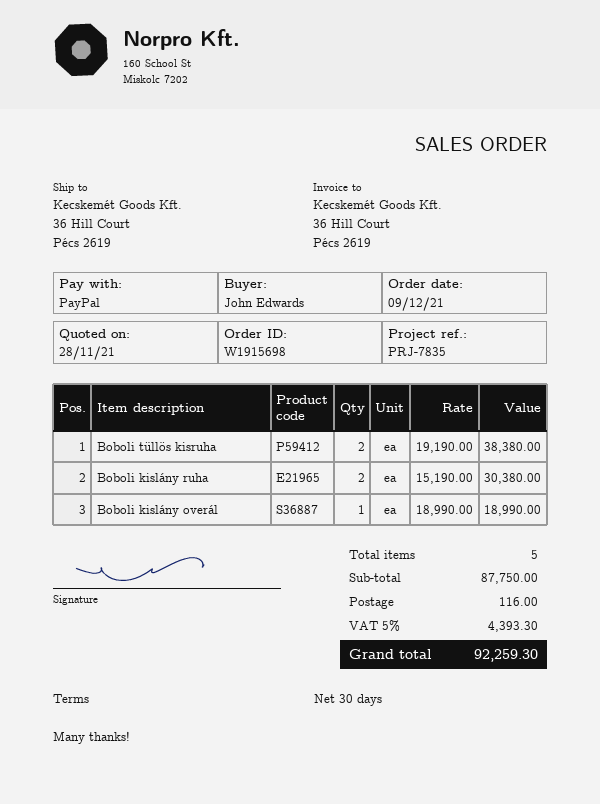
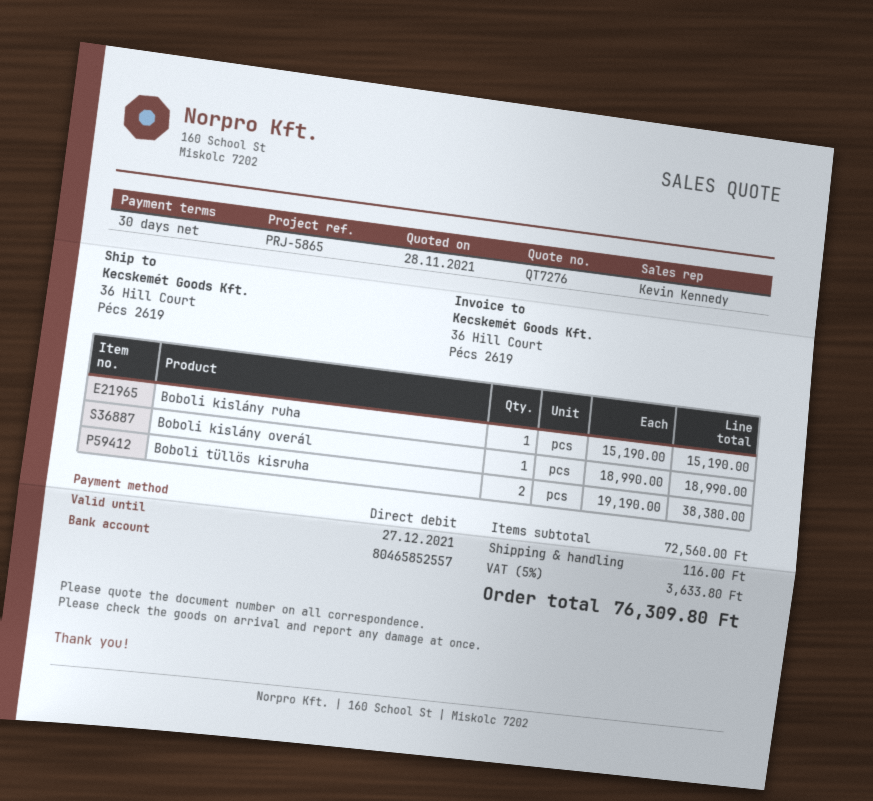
reference: PRJ-7835 -> PRJ-5865
payment method: PayPal -> direct debit
Boboli kislány ruha: 2 x 15190.00 = 30380.00 -> 1 x 15190.00 = 15190.00
subtotal: 87750.00 -> 72560.00
tax: 5% = 4393.30 -> 5% = 3633.80
total: 92259.30 -> 76309.80

